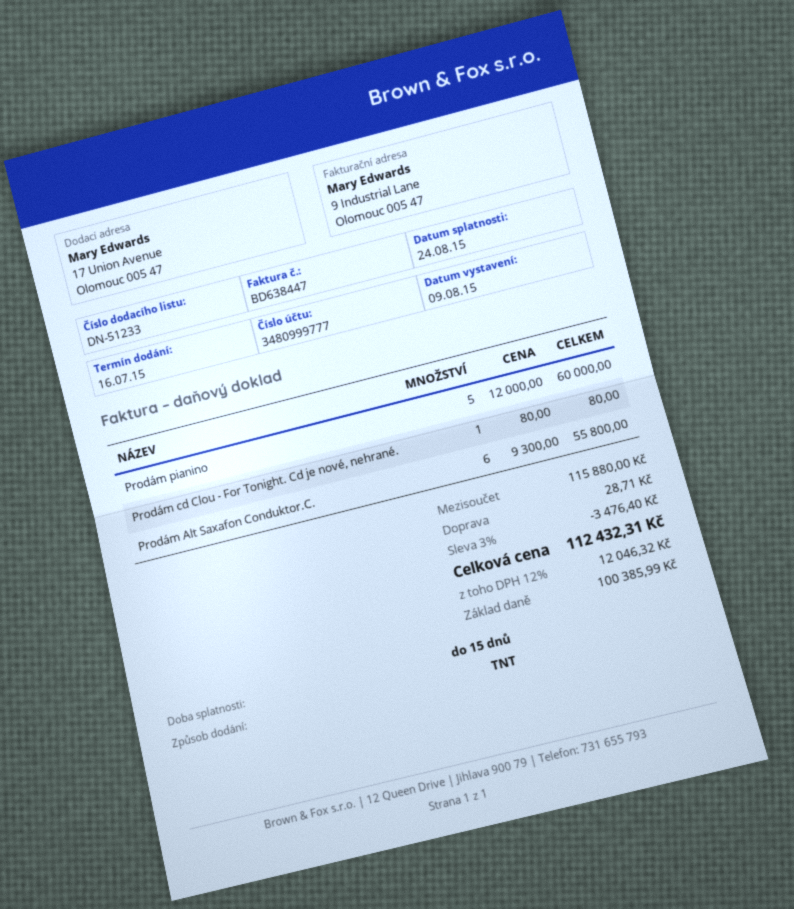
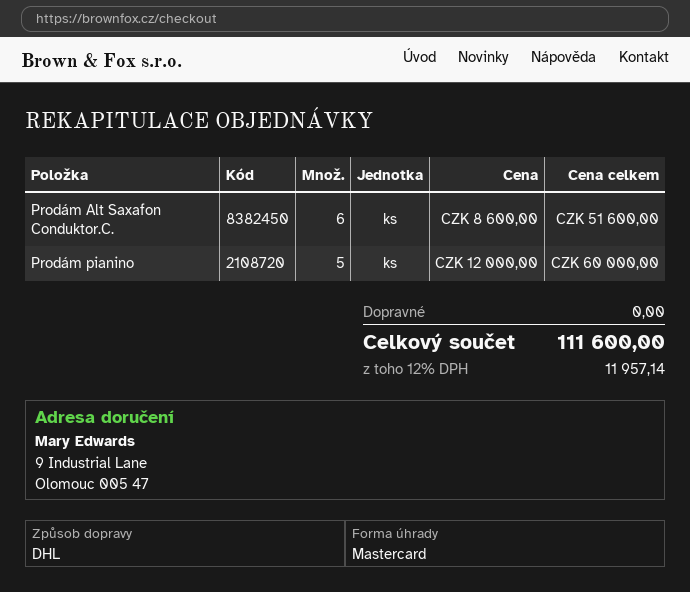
shipping method: TNT -> DHL
ship to: 17 Union Avenue, Olomouc 005 47 -> 9 Industrial Lane, Olomouc 005 47
Prodám cd Clou - For Tonight. Cd je nové, nehrané.: 1 x 80.00 = 80.00 -> none
Prodám Alt Saxafon Conduktor.C.: 6 x 9300.00 = 55800.00 -> 6 x 8600.00 = 51600.00
discount: 3% = 3476.40 -> none
shipping: 28.71 -> 0.00
tax: 12% = 12046.32 -> 12% = 11957.14
total: 112432.31 -> 111600.00

